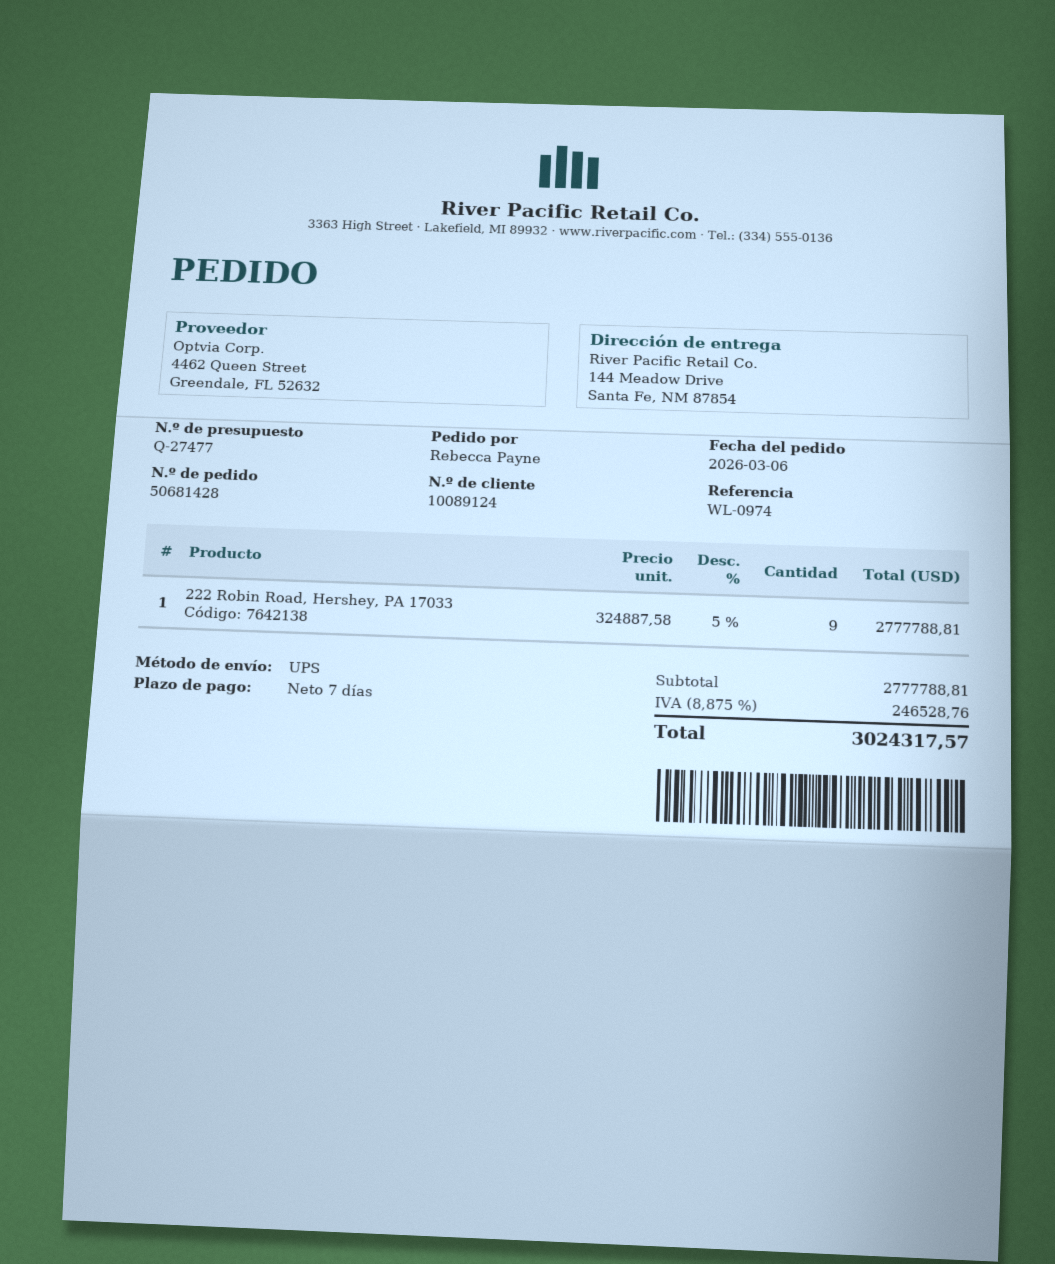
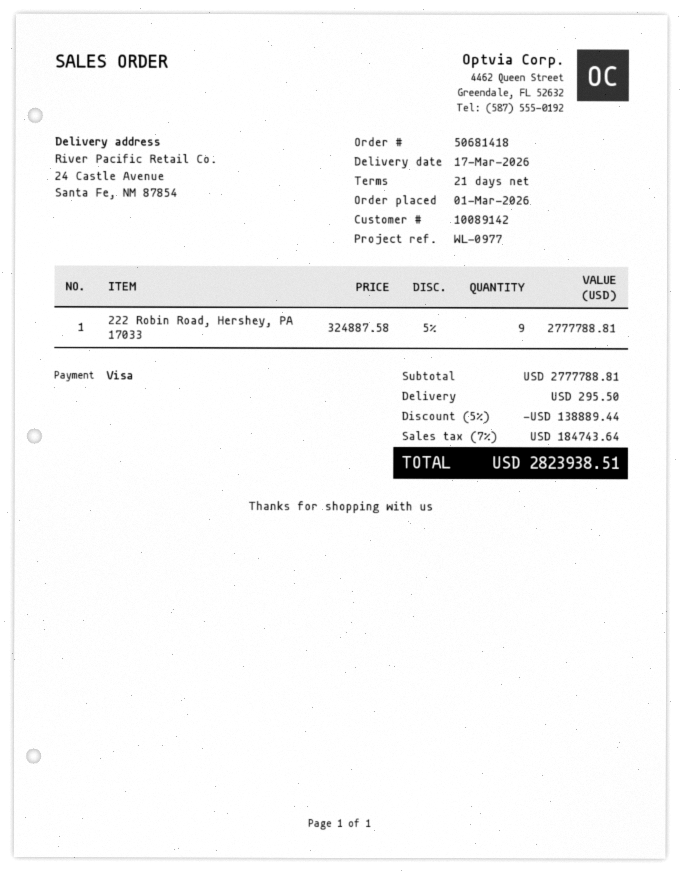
order number: 50681428 -> 50681418
order date: 2026-03-06 -> 2026-03-01
payment terms: 7 days -> 21 days
customer number: 10089124 -> 10089142
reference: WL-0974 -> WL-0977
ship to: 144 Meadow Drive, Santa Fe, NM 87854 -> 24 Castle Avenue, Santa Fe, NM 87854
discount: none -> 5% = 138889.44
shipping: none -> 295.50
tax: 8.875% = 246528.76 -> 7% = 184743.64
total: 3024317.57 -> 2823938.51

